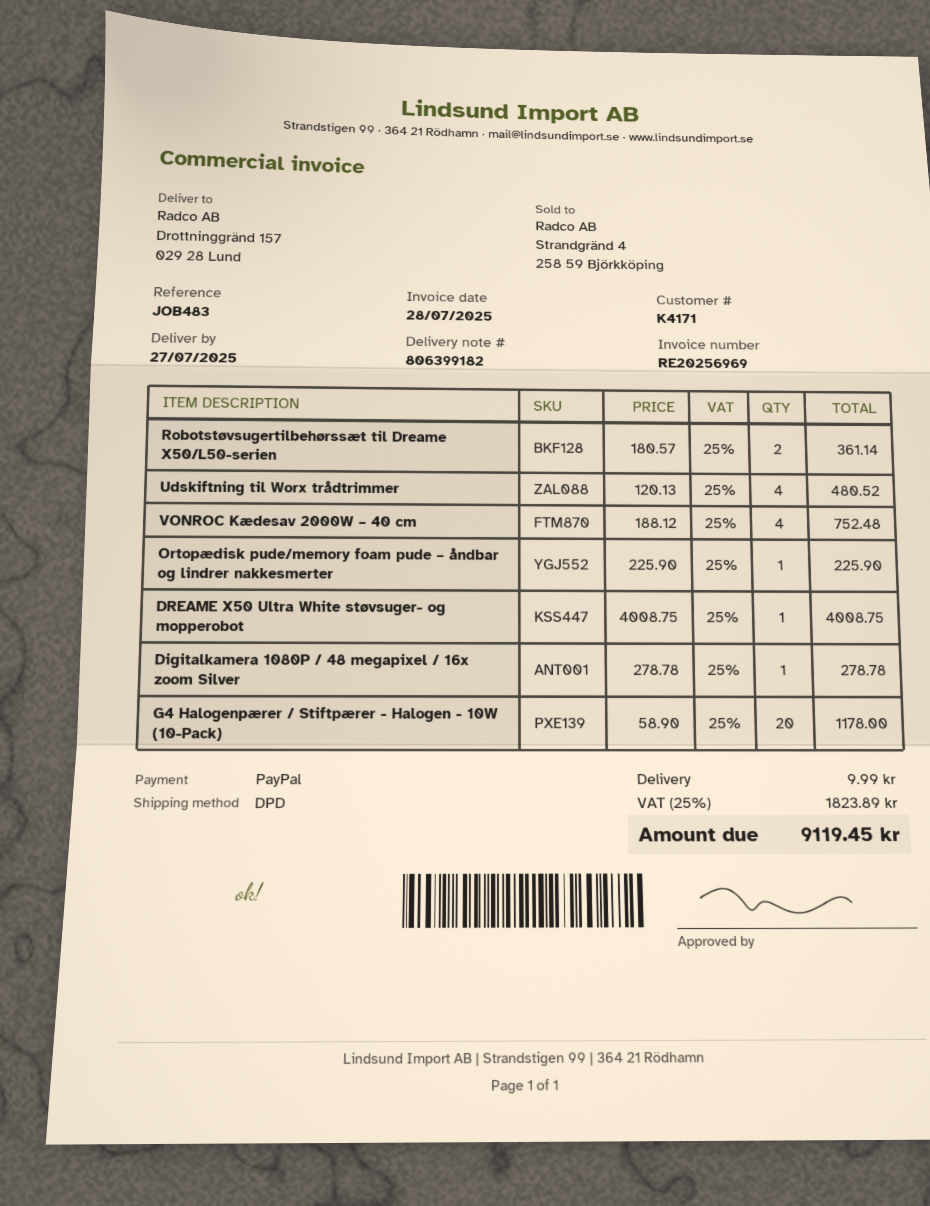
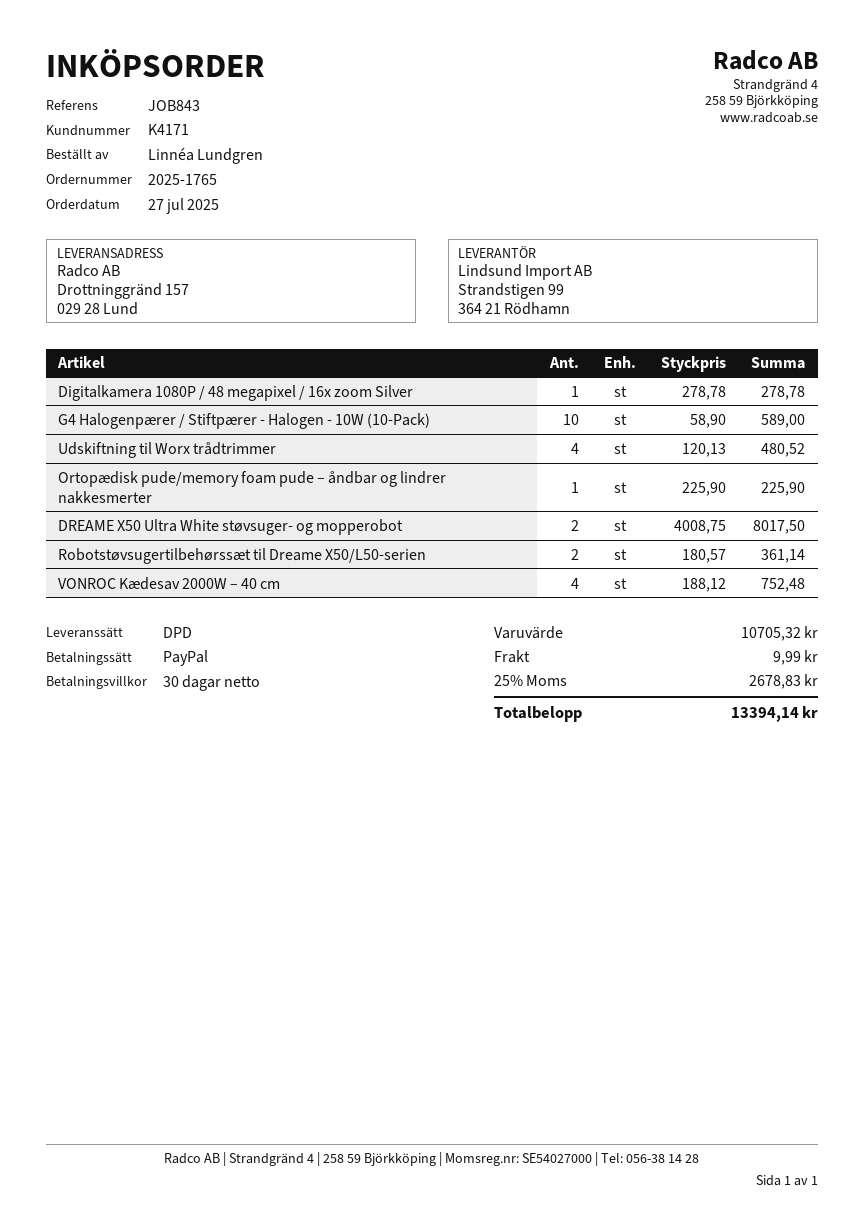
reference: JOB483 -> JOB843
DREAME X50 Ultra White støvsuger- og mopperobot: 1 x 4008.75 = 4008.75 -> 2 x 4008.75 = 8017.50
G4 Halogenpærer / Stiftpærer - Halogen - 10W (10-Pack): 20 x 58.90 = 1178.00 -> 10 x 58.90 = 589.00
tax: 25% = 1823.89 -> 25% = 2678.83
total: 9119.45 -> 13394.14

